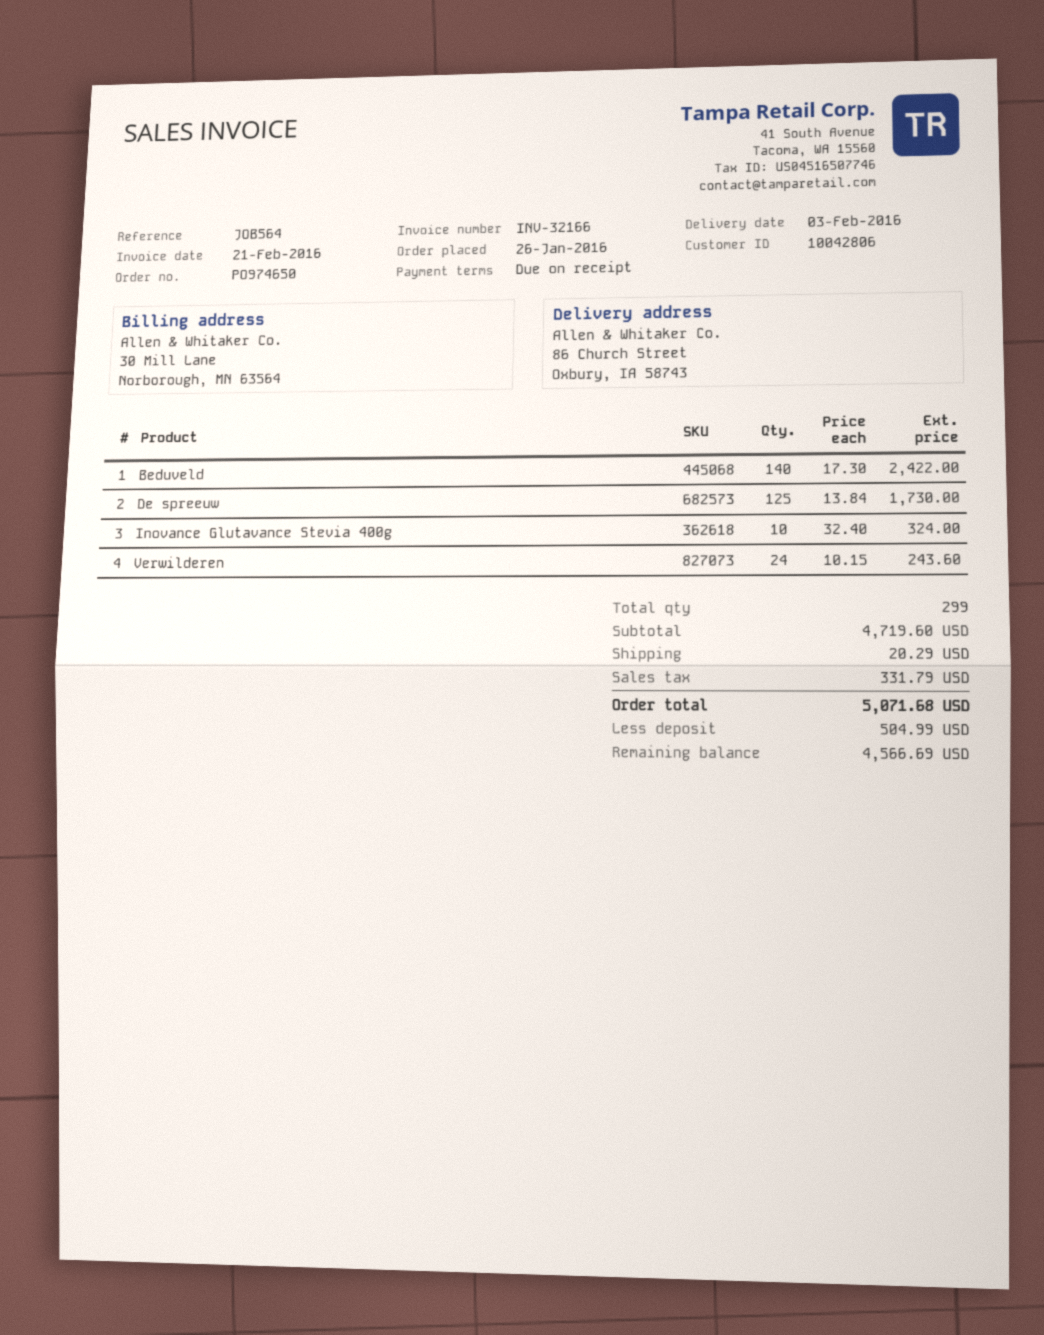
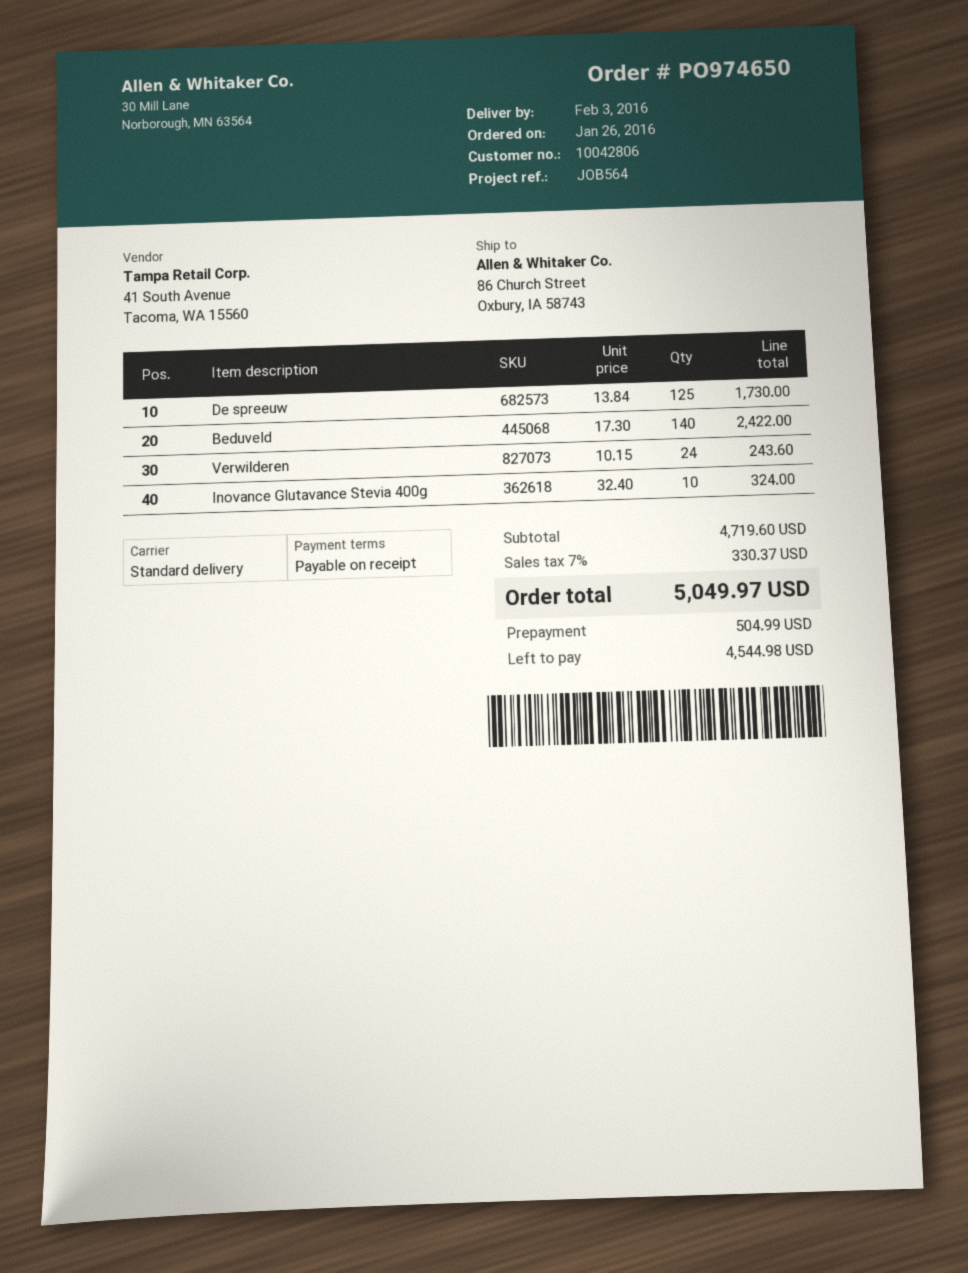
shipping: 20.29 -> none
tax: 331.79 -> 330.37
total: 5071.68 -> 5049.97
balance: 4566.69 -> 4544.98

